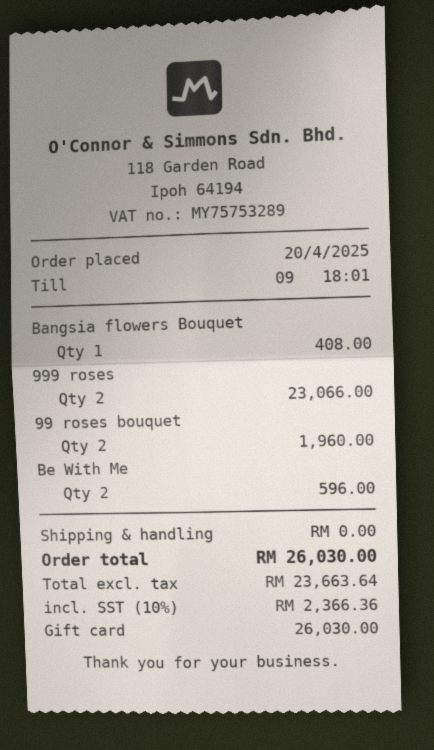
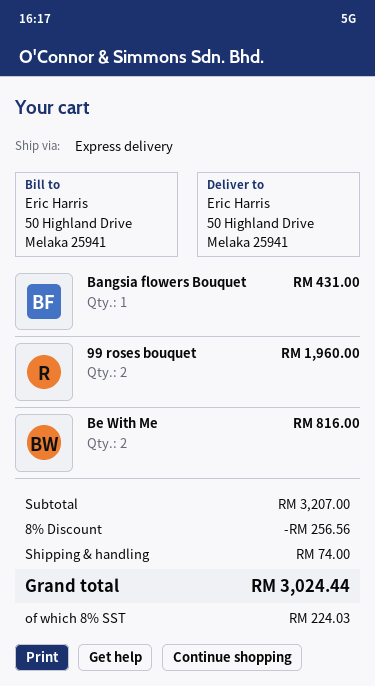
Bangsia flowers Bouquet: 1 for 408.00 -> 1 for 431.00
999 roses: 2 for 23066.00 -> none
Be With Me: 2 for 596.00 -> 2 for 816.00
discount: none -> 8% = 256.56
shipping: 0.00 -> 74.00
tax: 10% = 2366.36 -> 8% = 224.03
total: 26030.00 -> 3024.44

